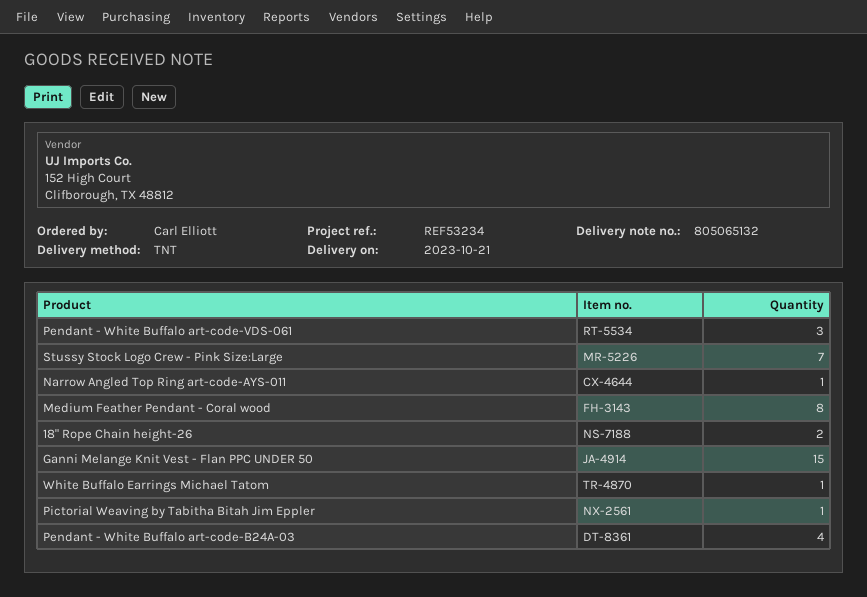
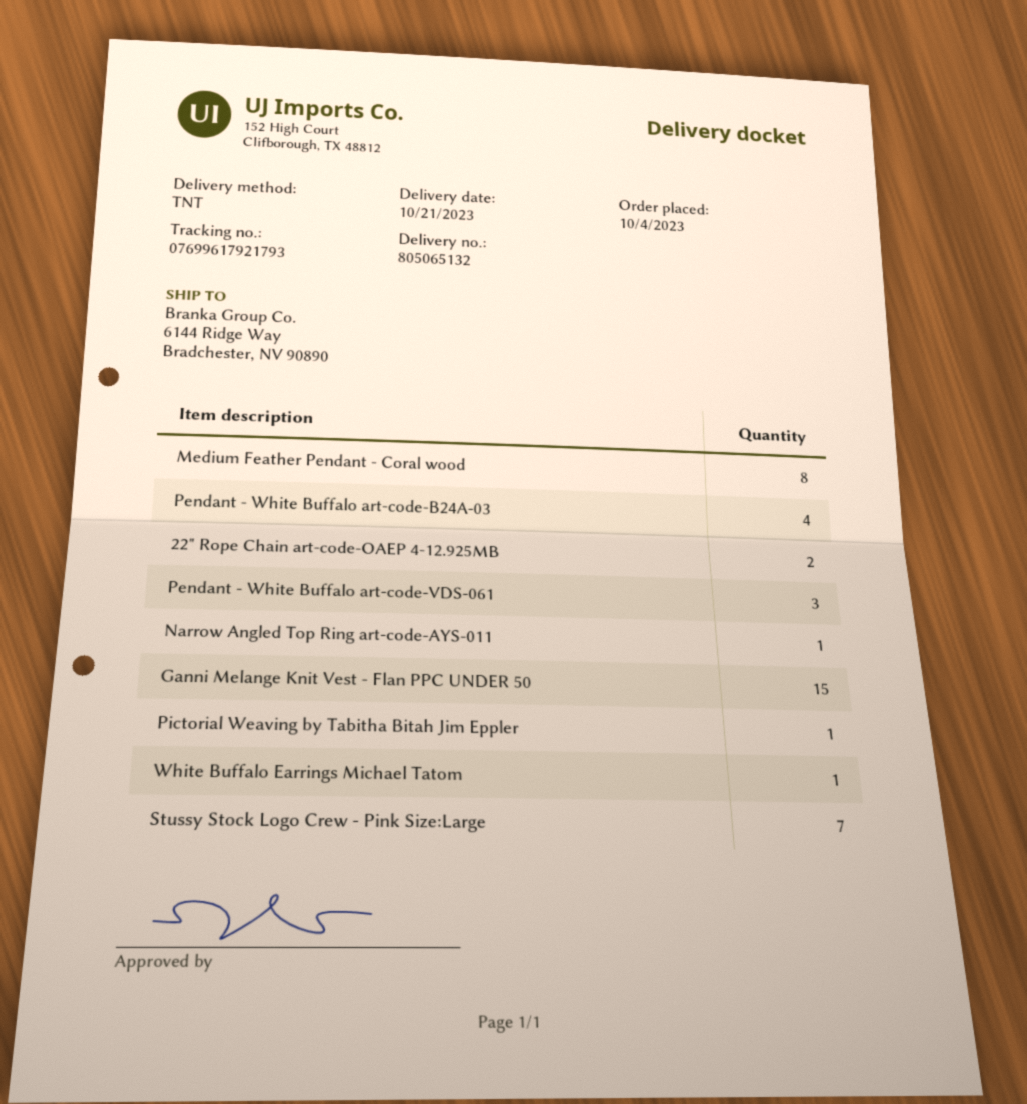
18" Rope Chain height-26: 2 -> none
22" Rope Chain art-code-OAEP 4-12.925MB: none -> 2

